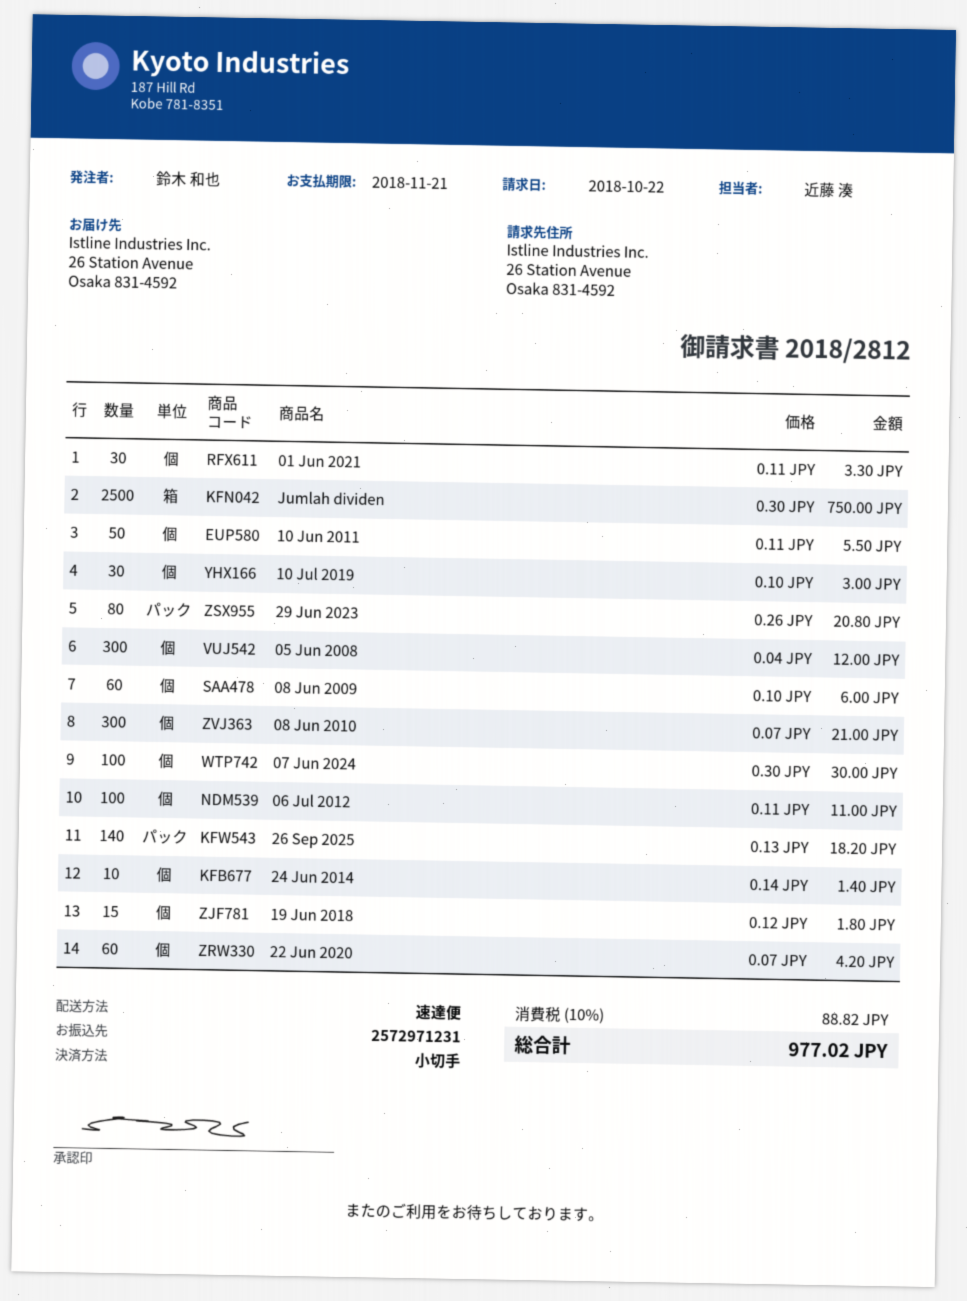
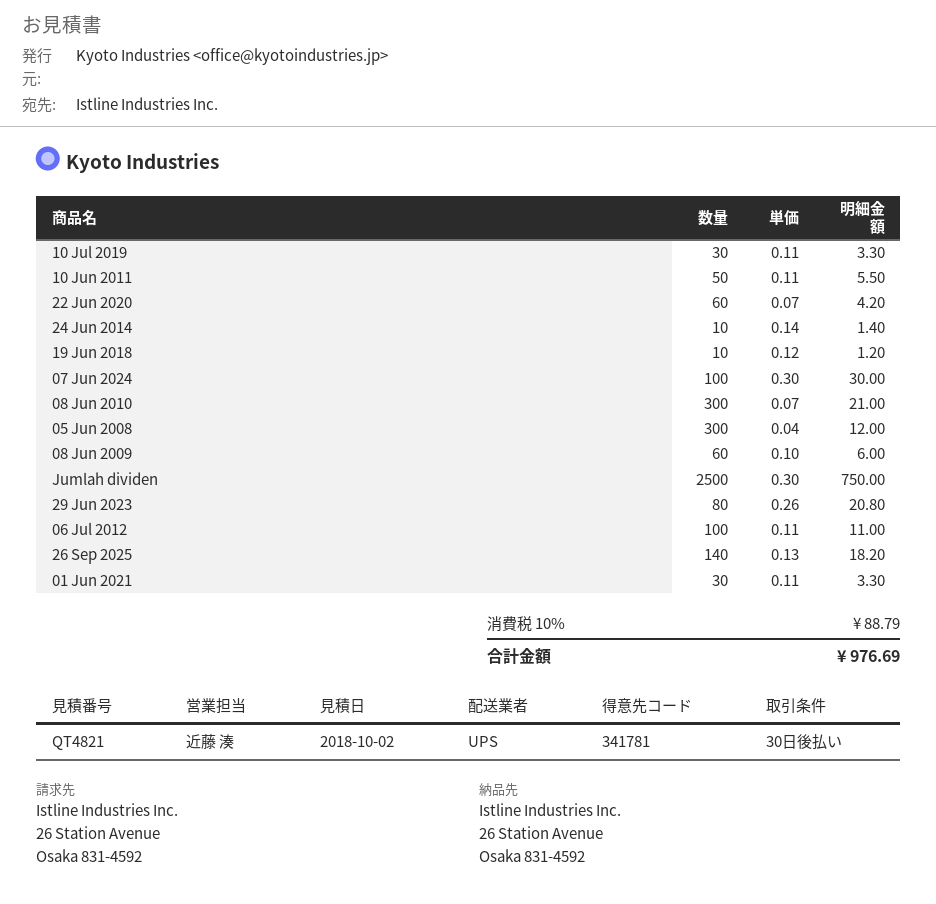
shipping method: express -> UPS
10 Jul 2019: 30 x 0.10 = 3.00 -> 30 x 0.11 = 3.30
19 Jun 2018: 15 x 0.12 = 1.80 -> 10 x 0.12 = 1.20
tax: 10% = 88.82 -> 10% = 88.79
total: 977.02 -> 976.69

